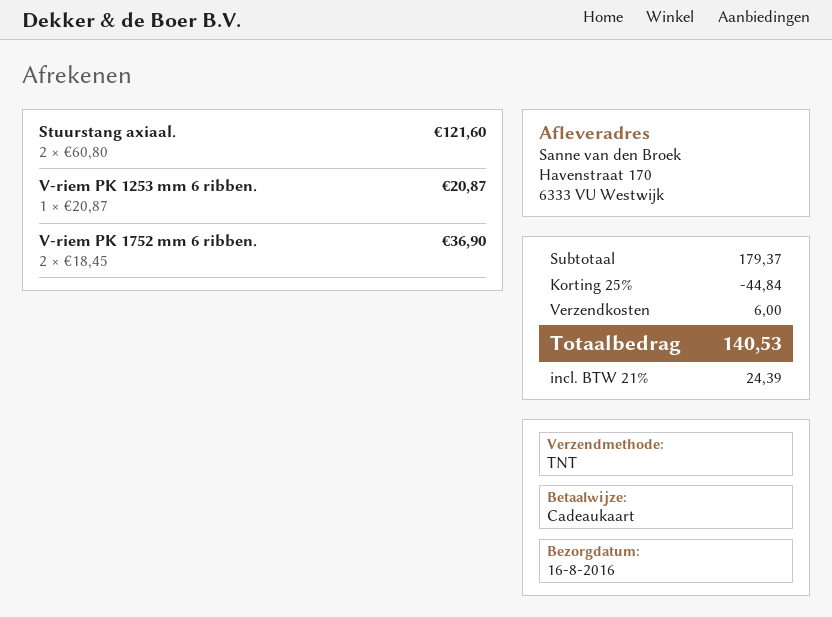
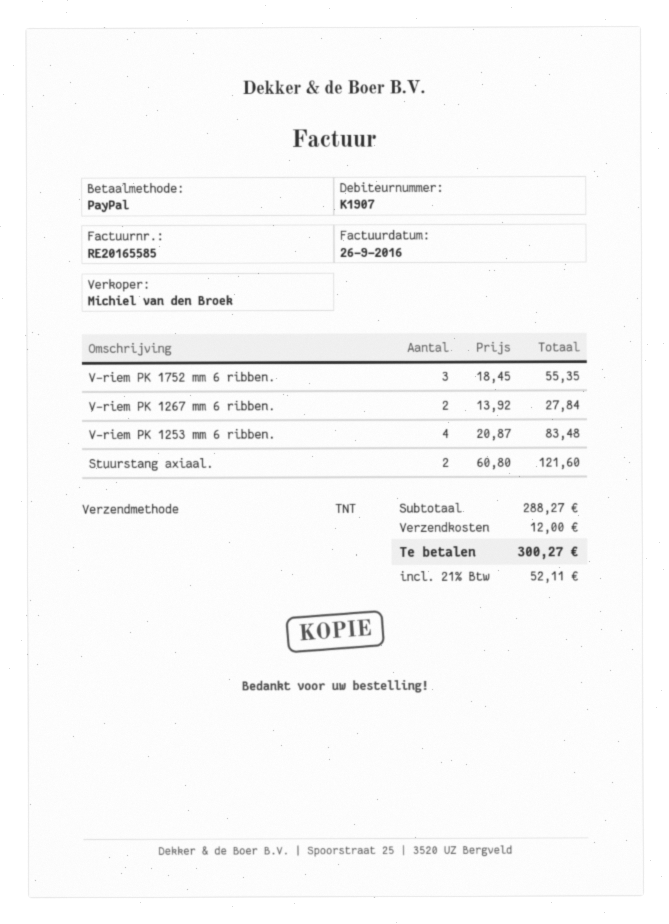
payment method: gift card -> PayPal
V-riem PK 1253 mm 6 ribben.: 1 x 20.87 = 20.87 -> 4 x 20.87 = 83.48
V-riem PK 1752 mm 6 ribben.: 2 x 18.45 = 36.90 -> 3 x 18.45 = 55.35
V-riem PK 1267 mm 6 ribben.: none -> 2 x 13.92 = 27.84
subtotal: 179.37 -> 288.27
discount: 25% = 44.84 -> none
shipping: 6.00 -> 12.00
tax: 21% = 24.39 -> 21% = 52.11
total: 140.53 -> 300.27

